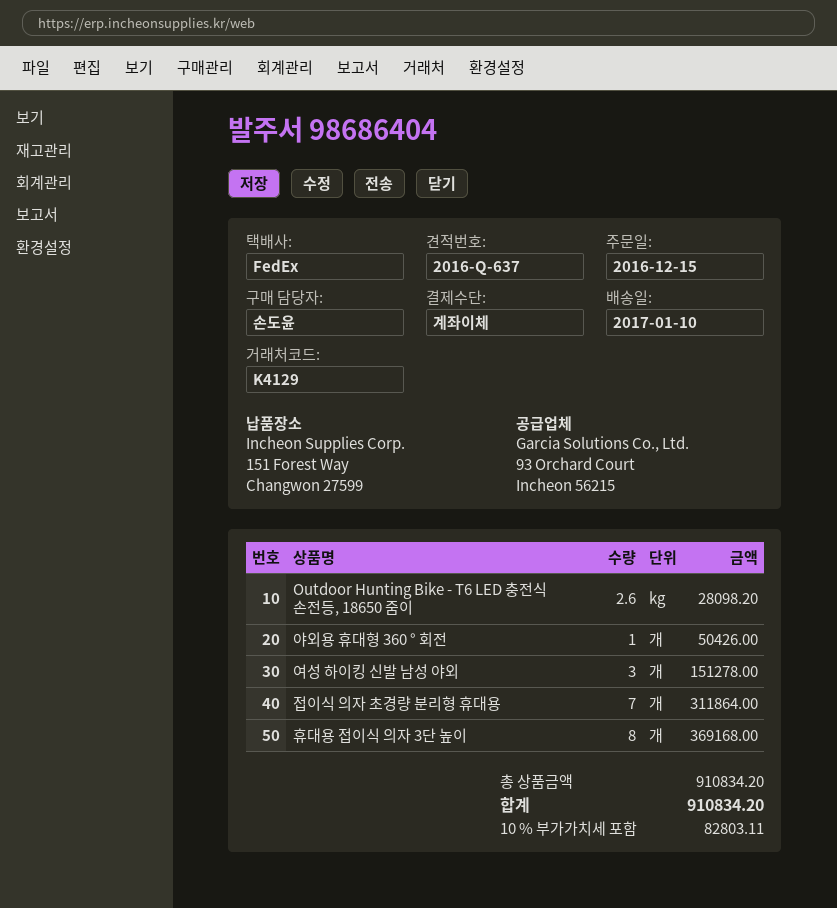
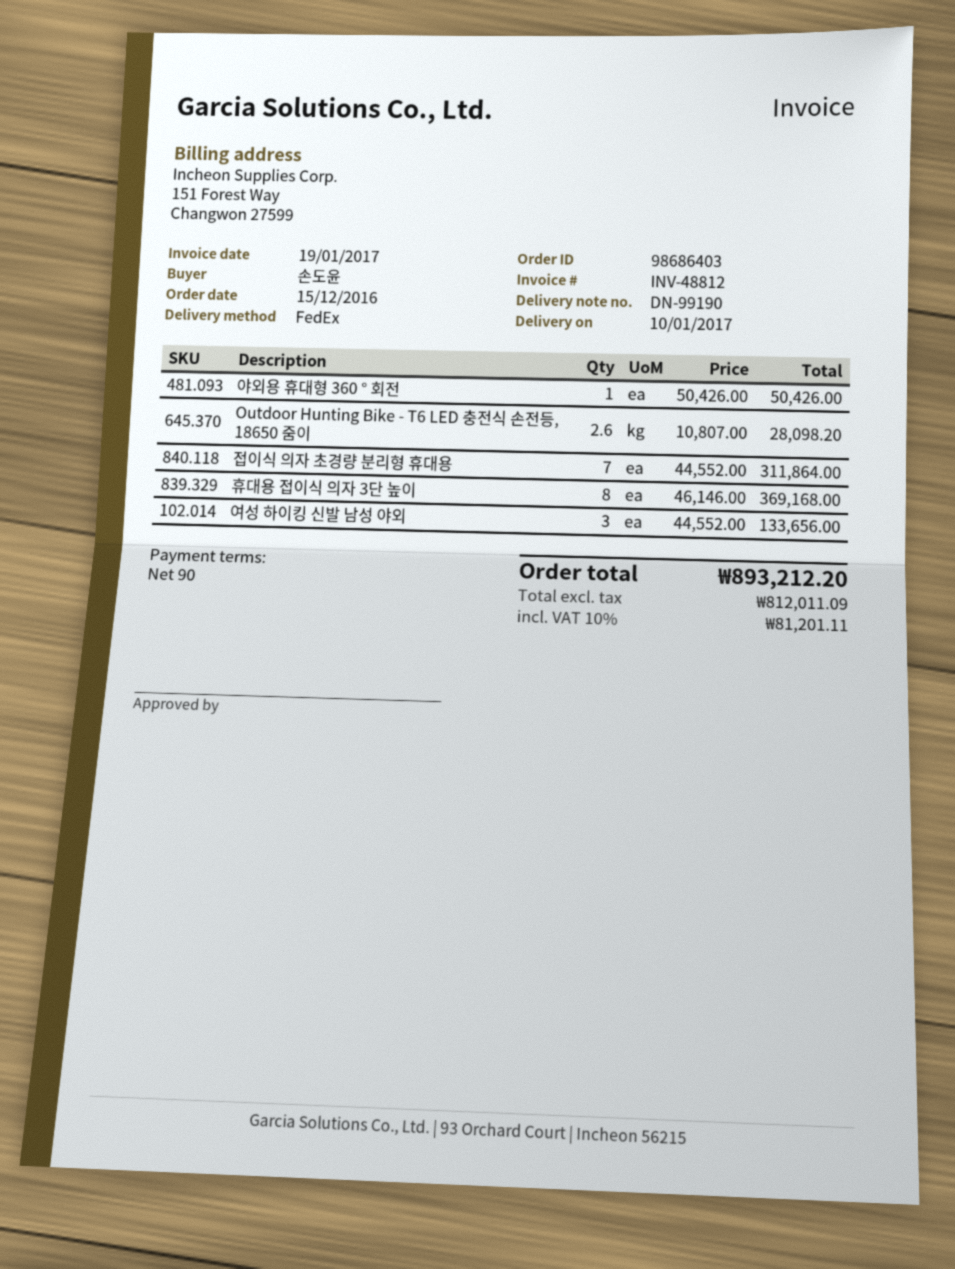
order number: 98686404 -> 98686403
여성 하이킹 신발 남성 야외: 3 for 151278.00 -> 3 for 133656.00
tax: 10% = 82803.11 -> 10% = 81201.11
total: 910834.20 -> 893212.20

